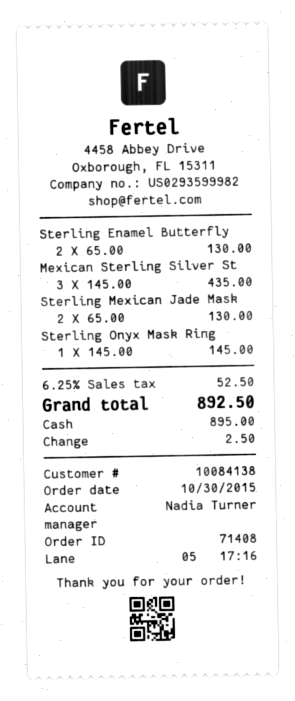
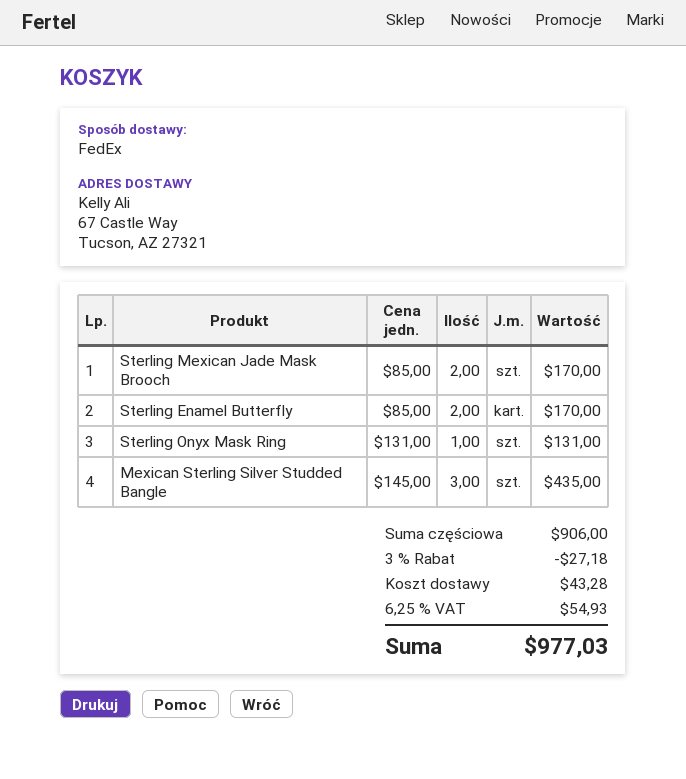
Sterling Enamel Butterfly: 2 x 65.00 = 130.00 -> 2 x 85.00 = 170.00
Sterling Mexican Jade Mask: 2 x 65.00 = 130.00 -> 2 x 85.00 = 170.00
Sterling Onyx Mask Ring: 1 x 145.00 = 145.00 -> 1 x 131.00 = 131.00
discount: none -> 3% = 27.18
shipping: none -> 43.28
tax: 6.25% = 52.50 -> 6.25% = 54.93
total: 892.50 -> 977.03

